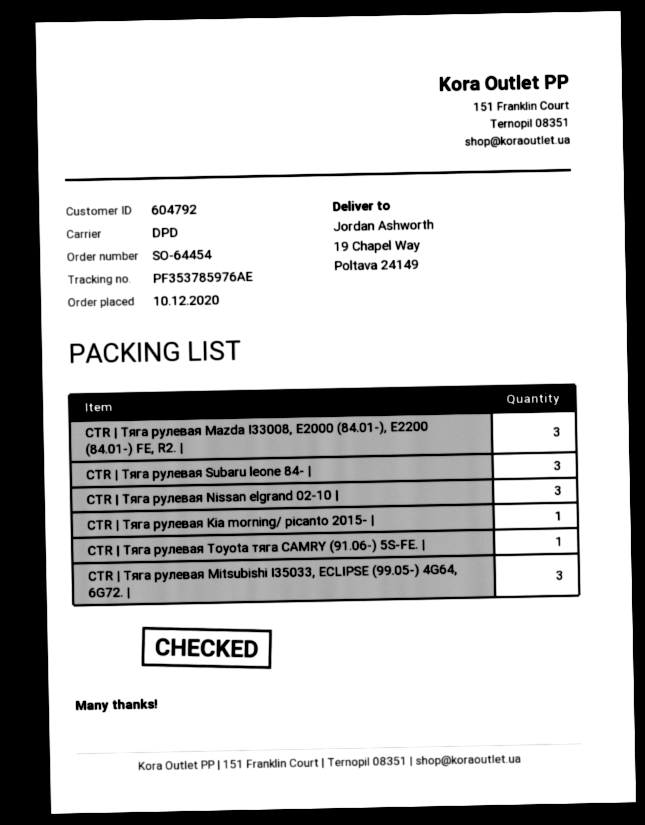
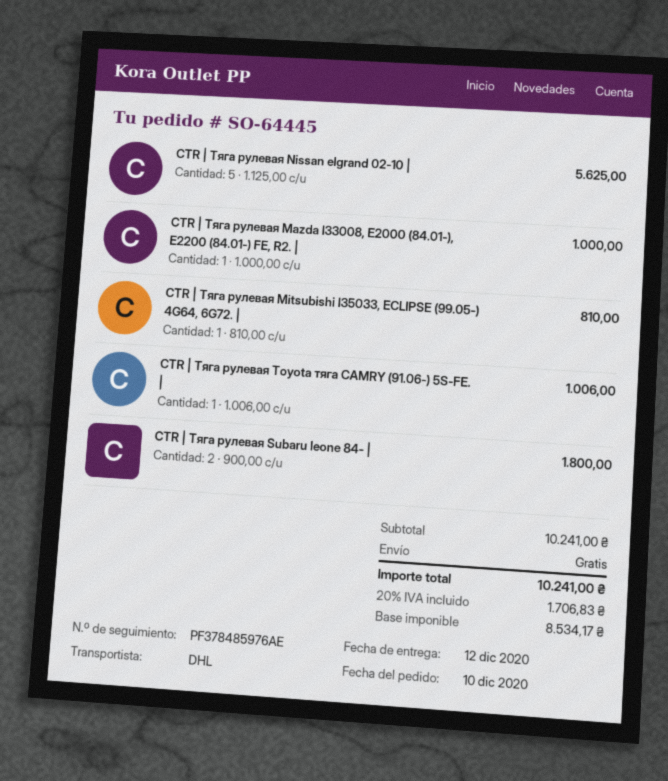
order number: SO-64454 -> SO-64445
shipping method: DPD -> DHL
tracking number: PF353785976AE -> PF378485976AE
CTR | Тяга рулевая Mazda I33008, E2000 (84.01-), E2200 (84.01-) FE, R2. |: 3 -> 1
CTR | Тяга рулевая Subaru leone 84- |: 3 -> 2
CTR | Тяга рулевая Nissan elgrand 02-10 |: 3 -> 5
CTR | Тяга рулевая Kia morning/ picanto 2015- |: 1 -> none
CTR | Тяга рулевая Mitsubishi I35033, ECLIPSE (99.05-) 4G64, 6G72. |: 3 -> 1

